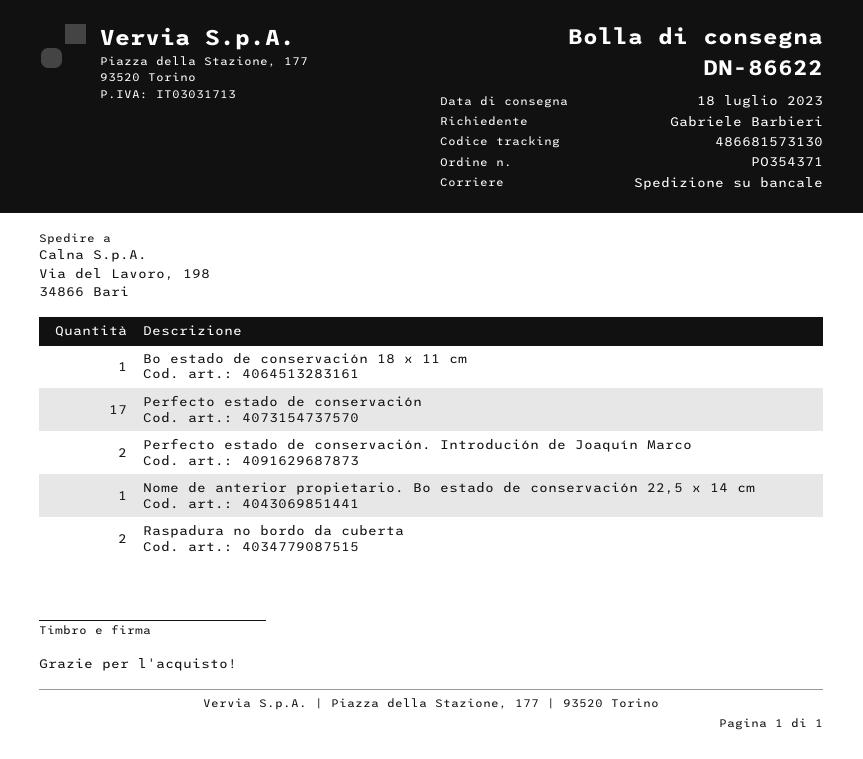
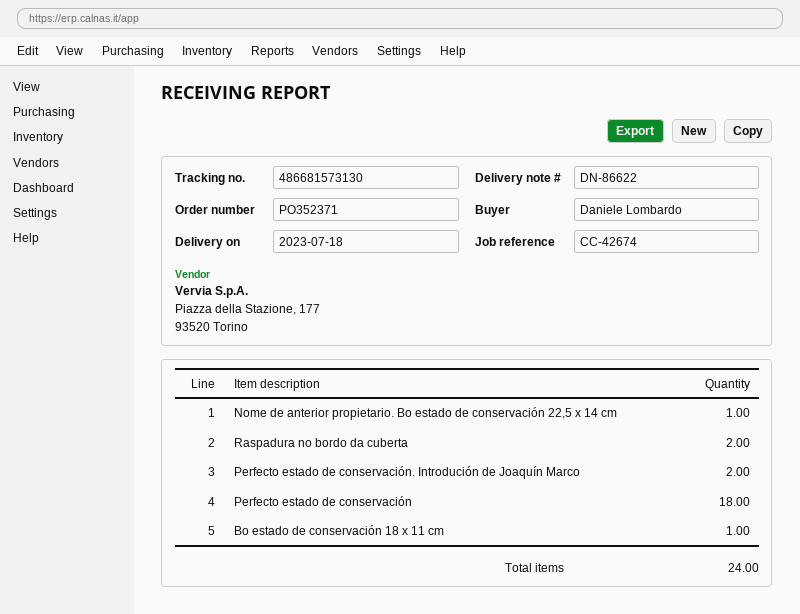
order number: PO354371 -> PO352371
ordered by: Gabriele Barbieri -> Daniele Lombardo
Perfecto estado de conservación: 17 -> 18

